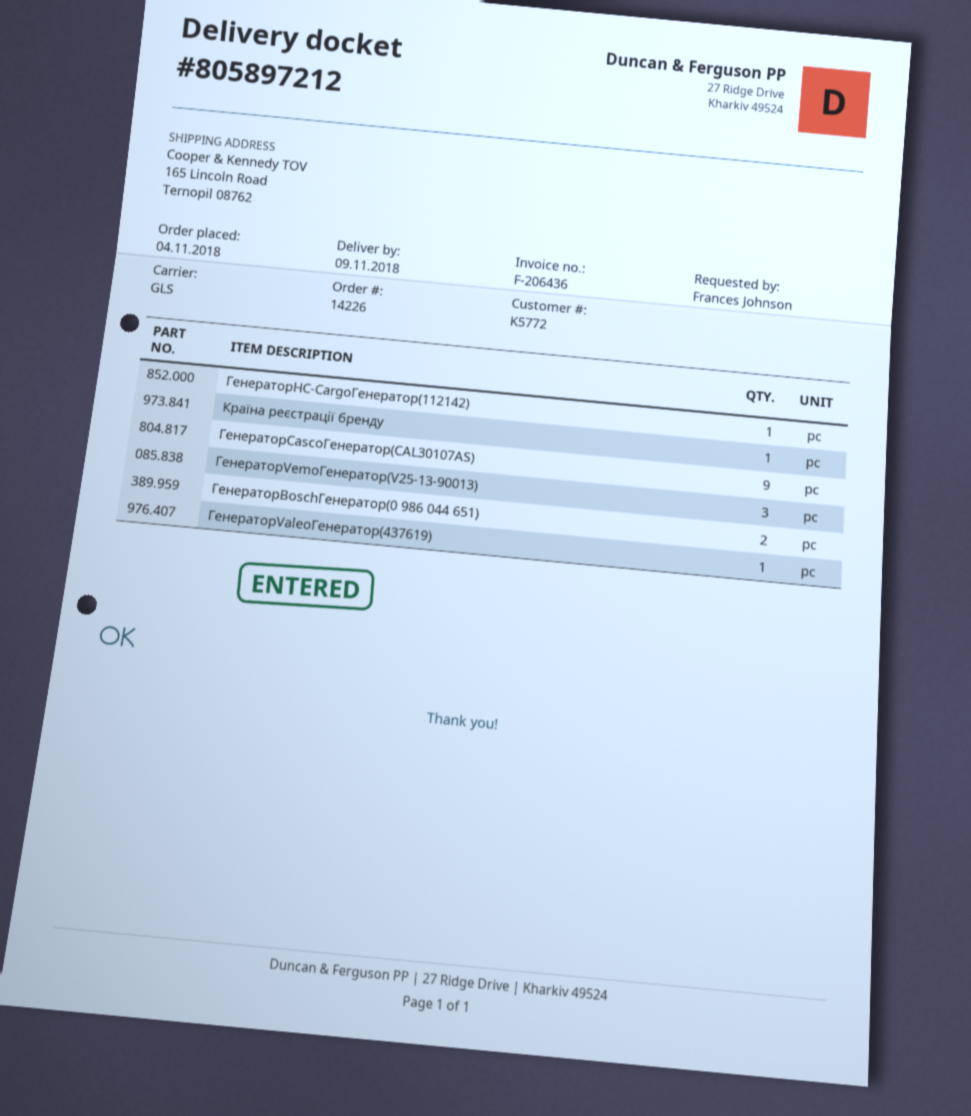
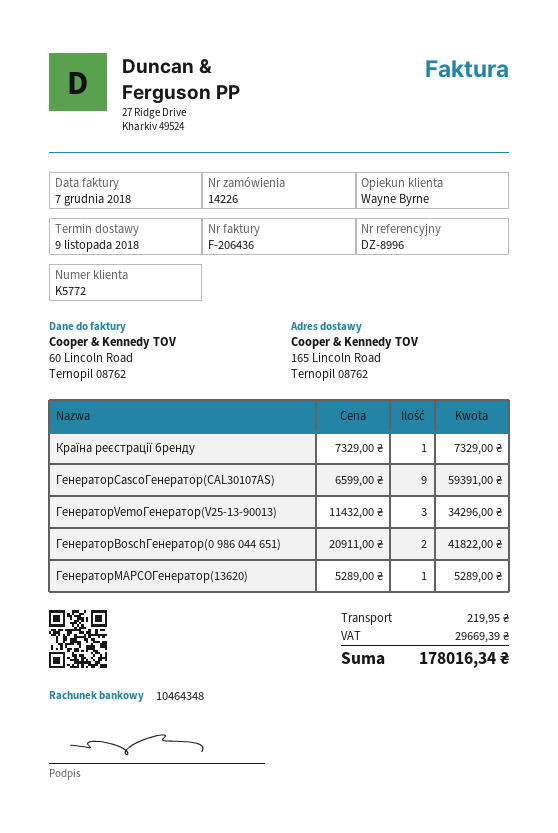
ГенераторHC-CargoГенератор(112142): 1 -> none
ГенераторValeoГенератор(437619): 1 -> none
ГенераторMAPCOГенератор(13620): none -> 1

